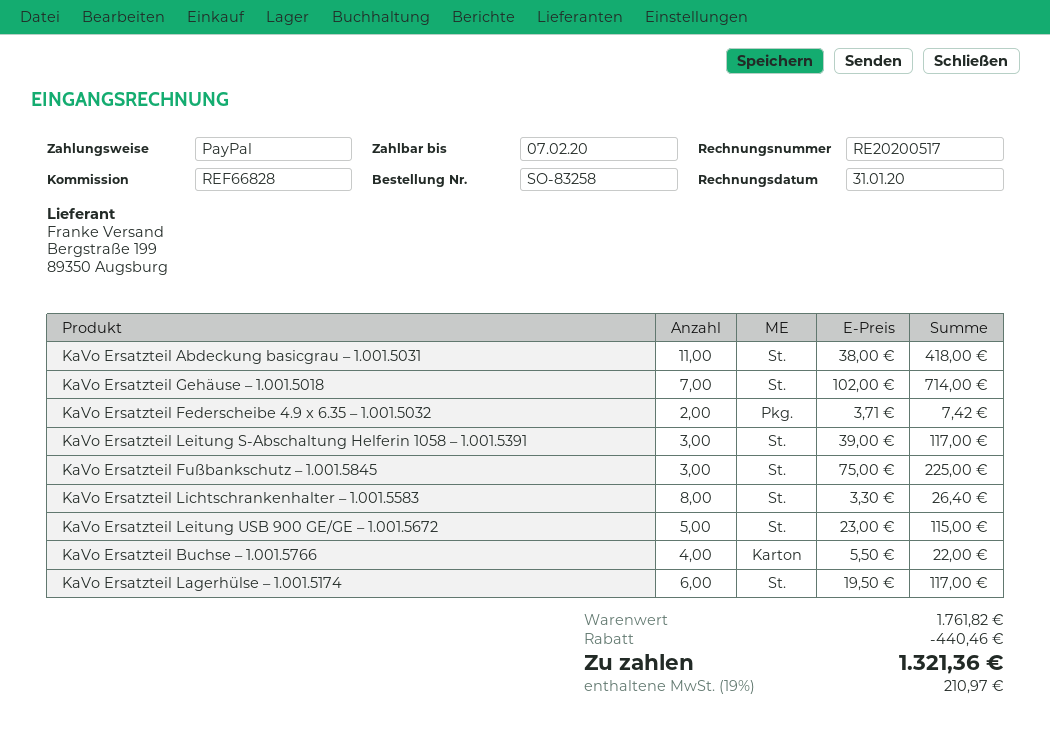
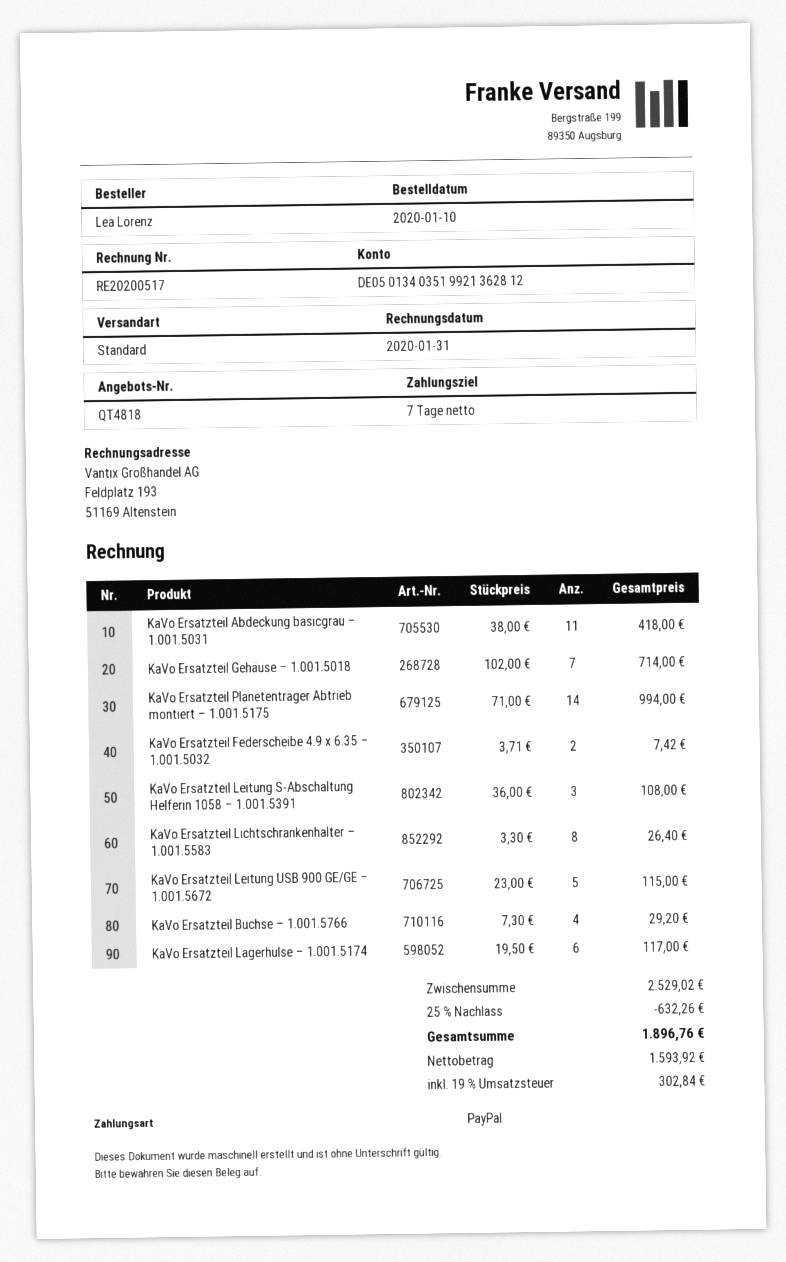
KaVo Ersatzteil Leitung S-Abschaltung Helferin 1058 – 1.001.5391: 3 x 39.00 = 117.00 -> 3 x 36.00 = 108.00
KaVo Ersatzteil Fußbankschutz – 1.001.5845: 3 x 75.00 = 225.00 -> none
KaVo Ersatzteil Buchse – 1.001.5766: 4 x 5.50 = 22.00 -> 4 x 7.30 = 29.20
KaVo Ersatzteil Planetenträger Abtrieb montiert – 1.001.5175: none -> 14 x 71.00 = 994.00
subtotal: 1761.82 -> 2529.02
discount: 440.46 -> 632.26
tax: 19% = 210.97 -> 19% = 302.84
total: 1321.36 -> 1896.76

